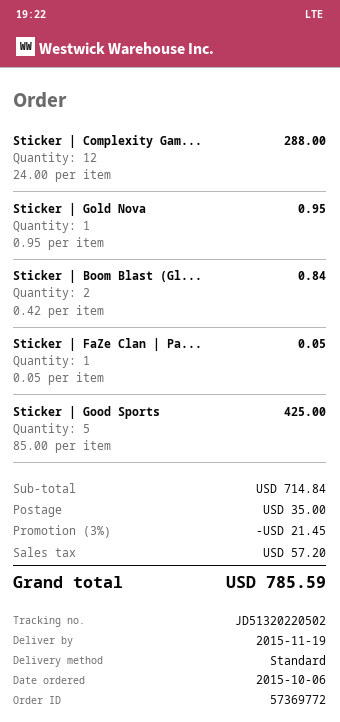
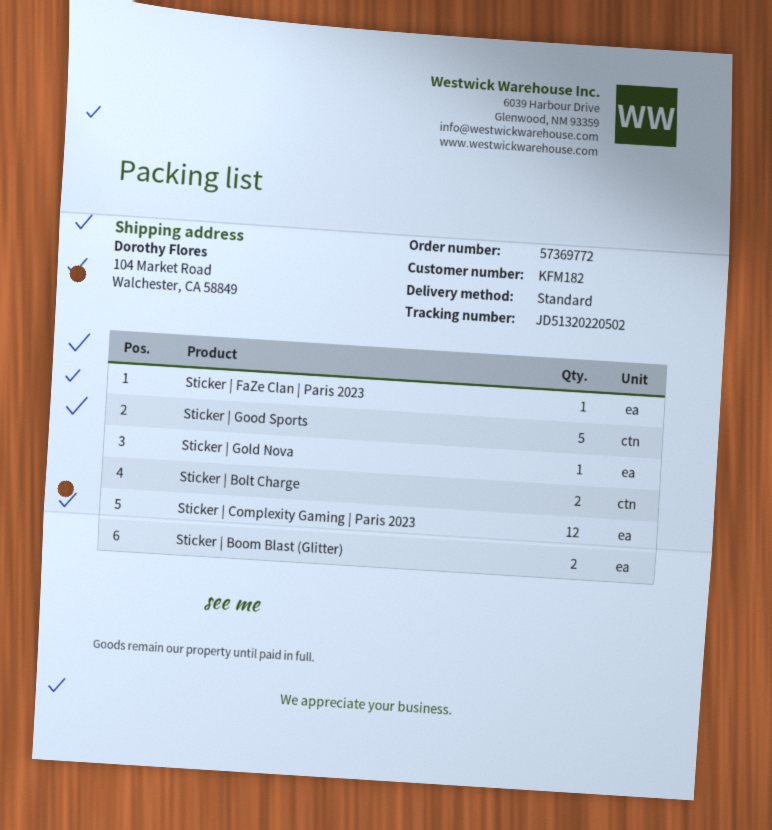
Sticker | Bolt Charge: none -> 2

